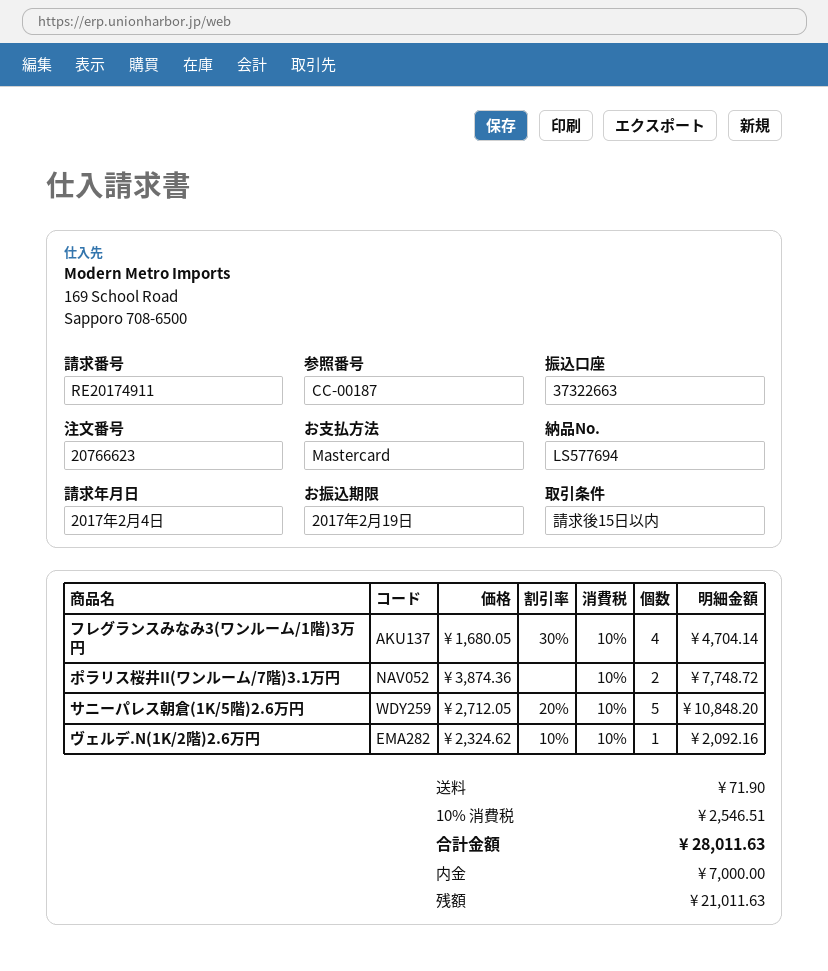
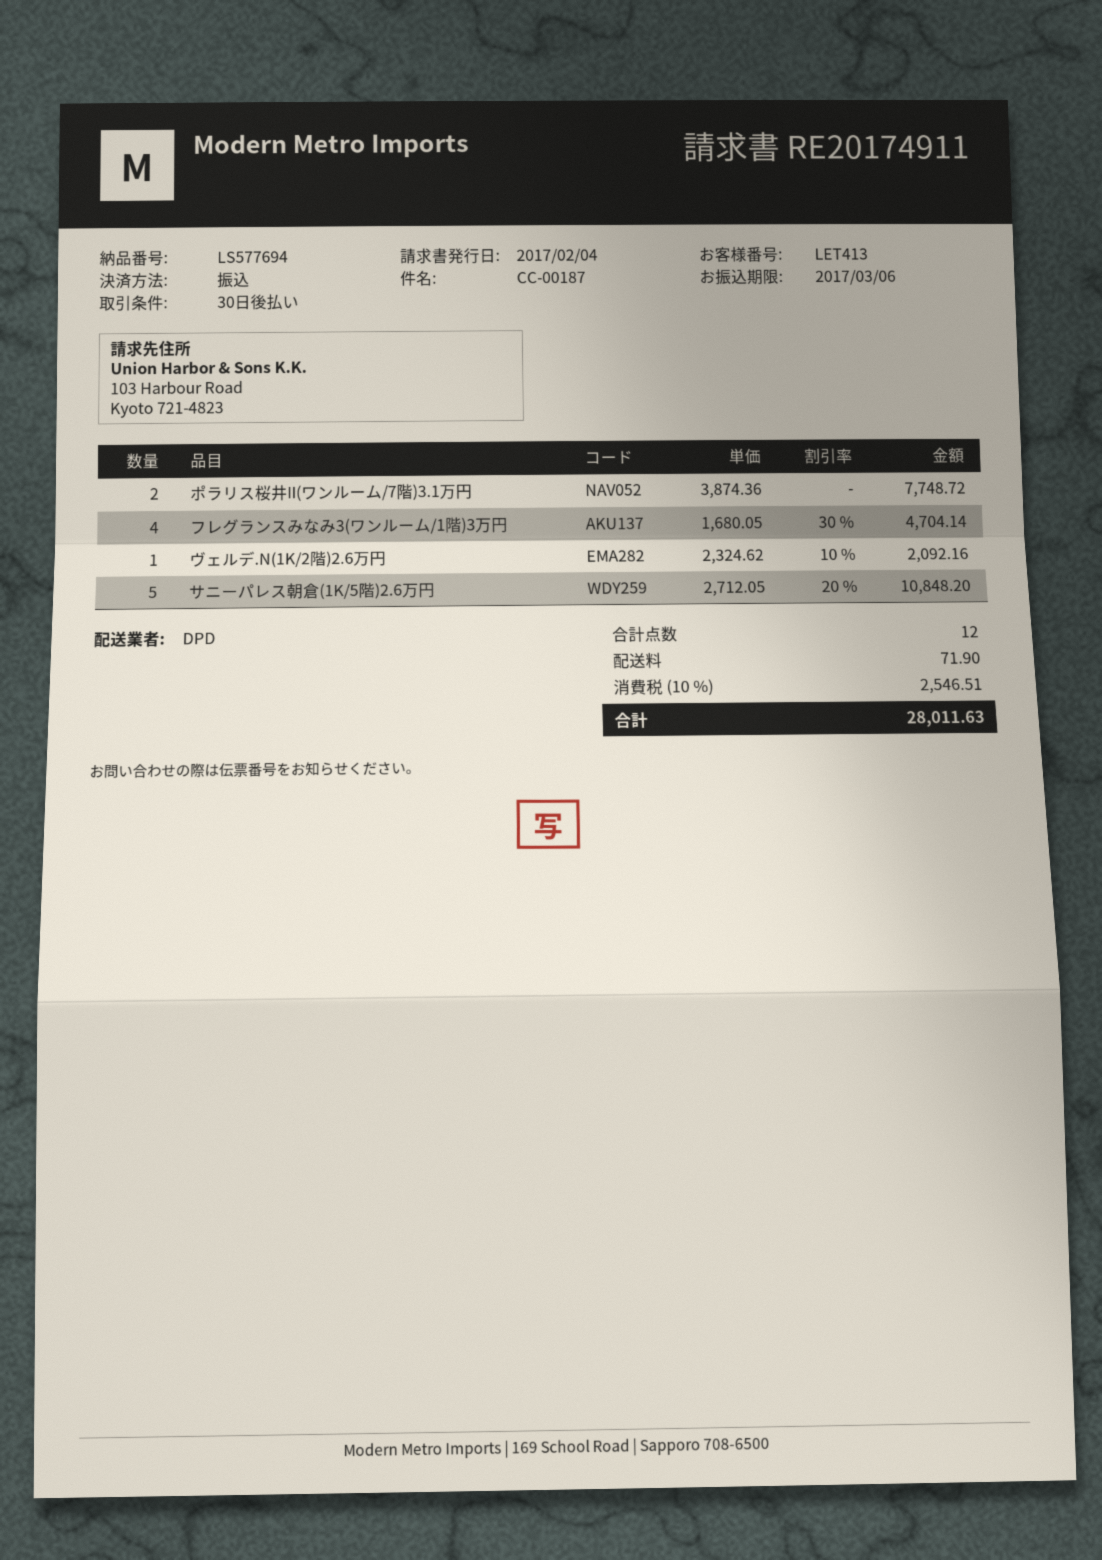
payment terms: 15 days -> 30 days
due date: 2017-02-19 -> 2017-03-06
payment method: Mastercard -> bank transfer

